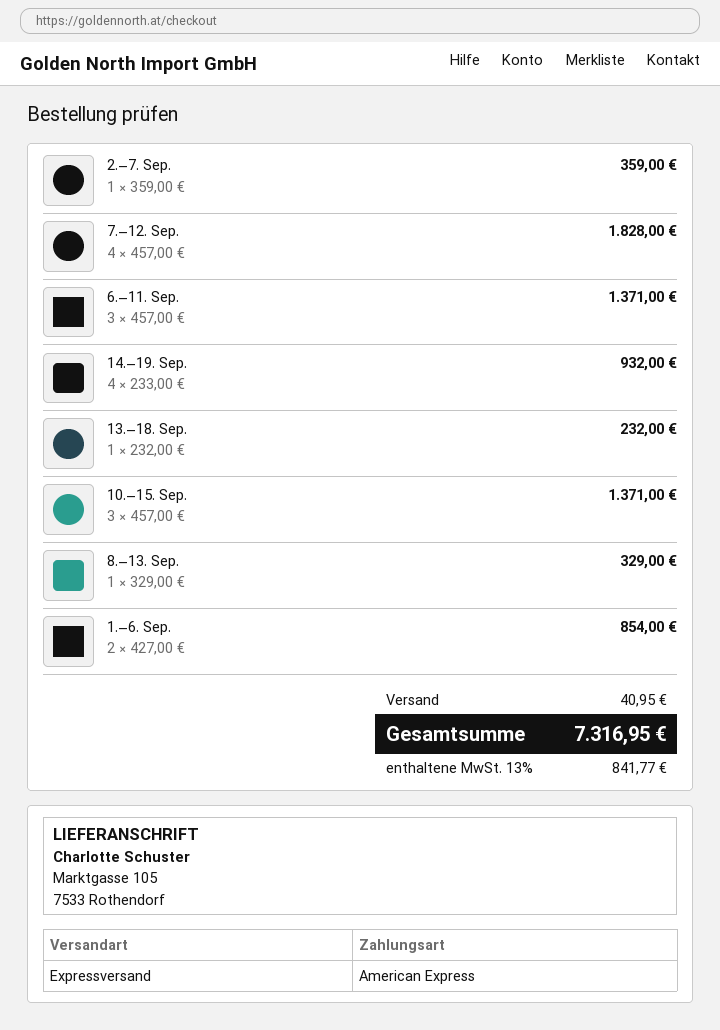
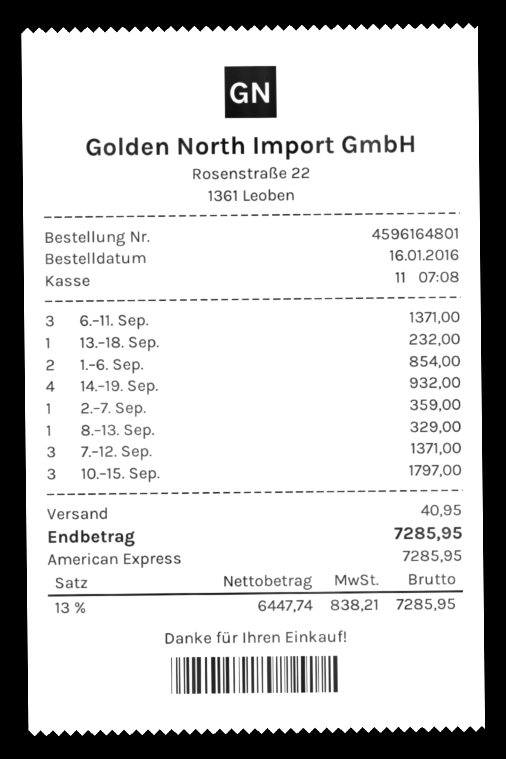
7.–12. Sep.: 4 for 1828.00 -> 3 for 1371.00
10.–15. Sep.: 3 for 1371.00 -> 3 for 1797.00
tax: 13% = 841.77 -> 13% = 838.21
total: 7316.95 -> 7285.95

